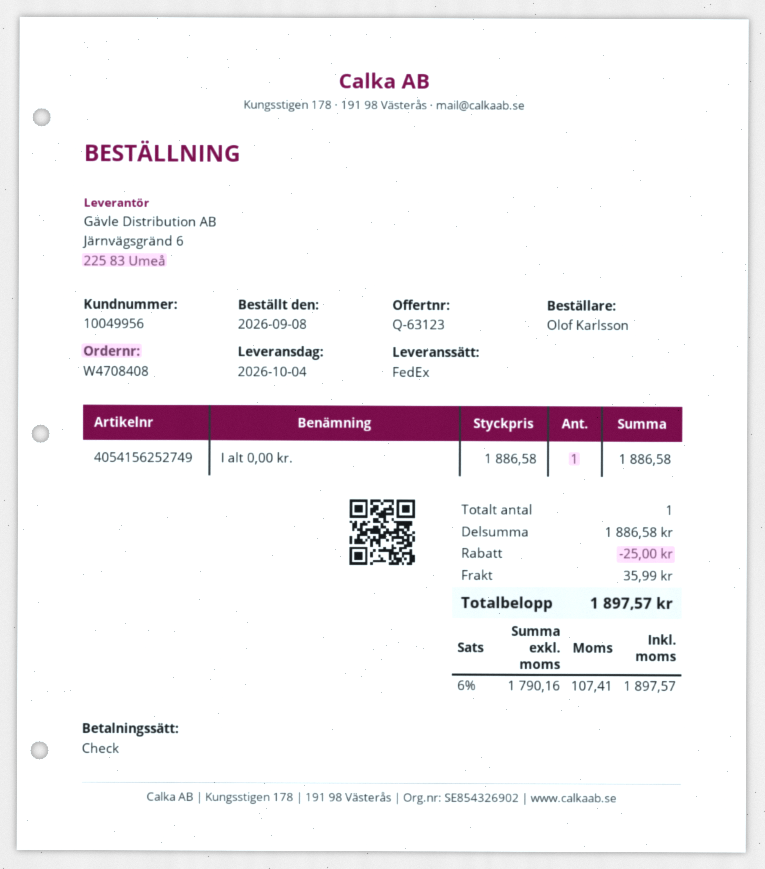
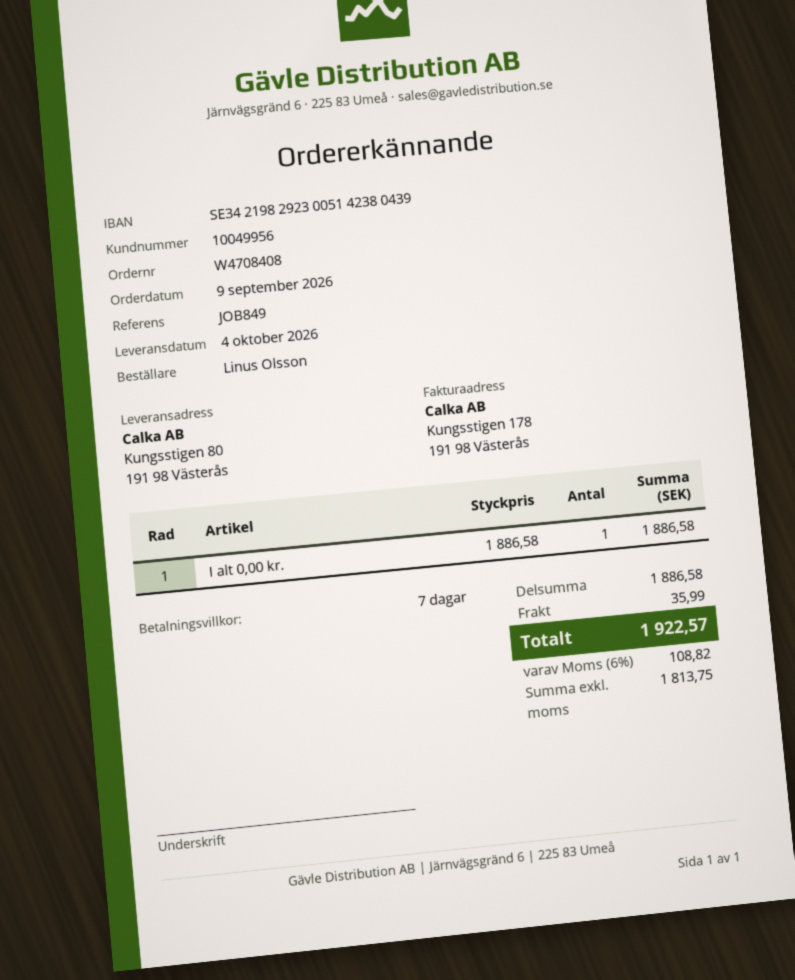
order date: 2026-09-08 -> 2026-09-09
ordered by: Olof Karlsson -> Linus Olsson
discount: 25.00 -> none
net: 1790.16 -> 1813.75
tax: 6% = 107.41 -> 6% = 108.82
total: 1897.57 -> 1922.57

